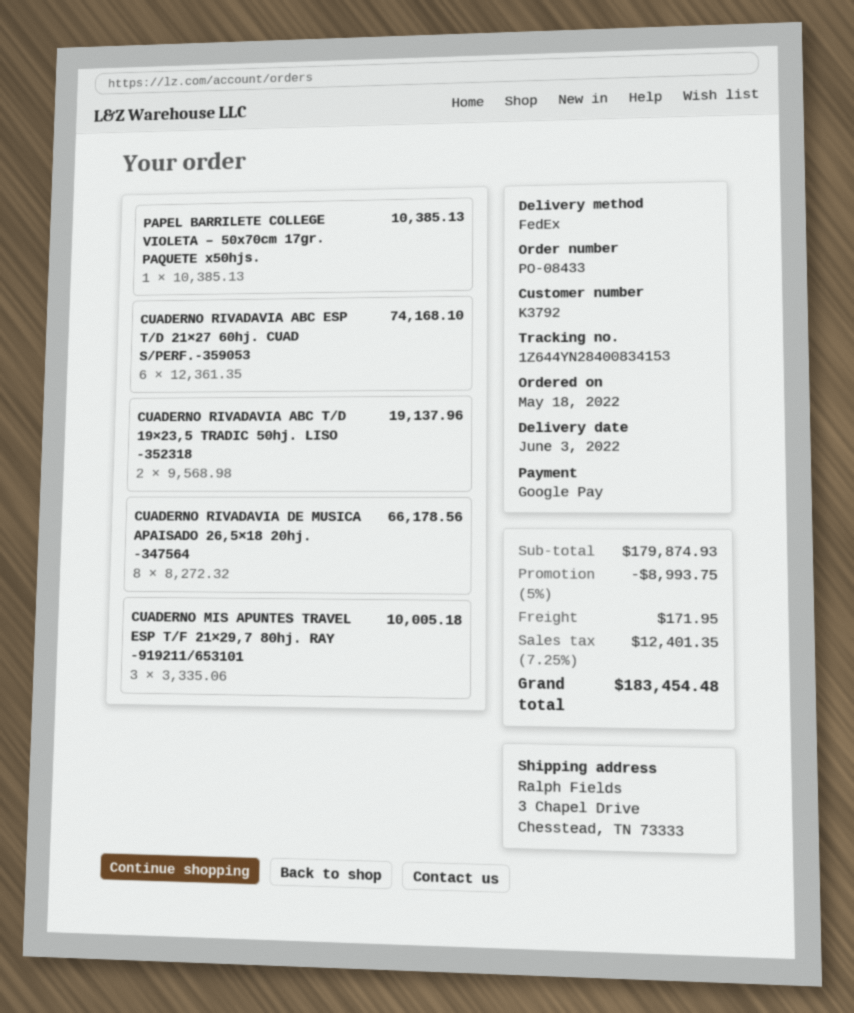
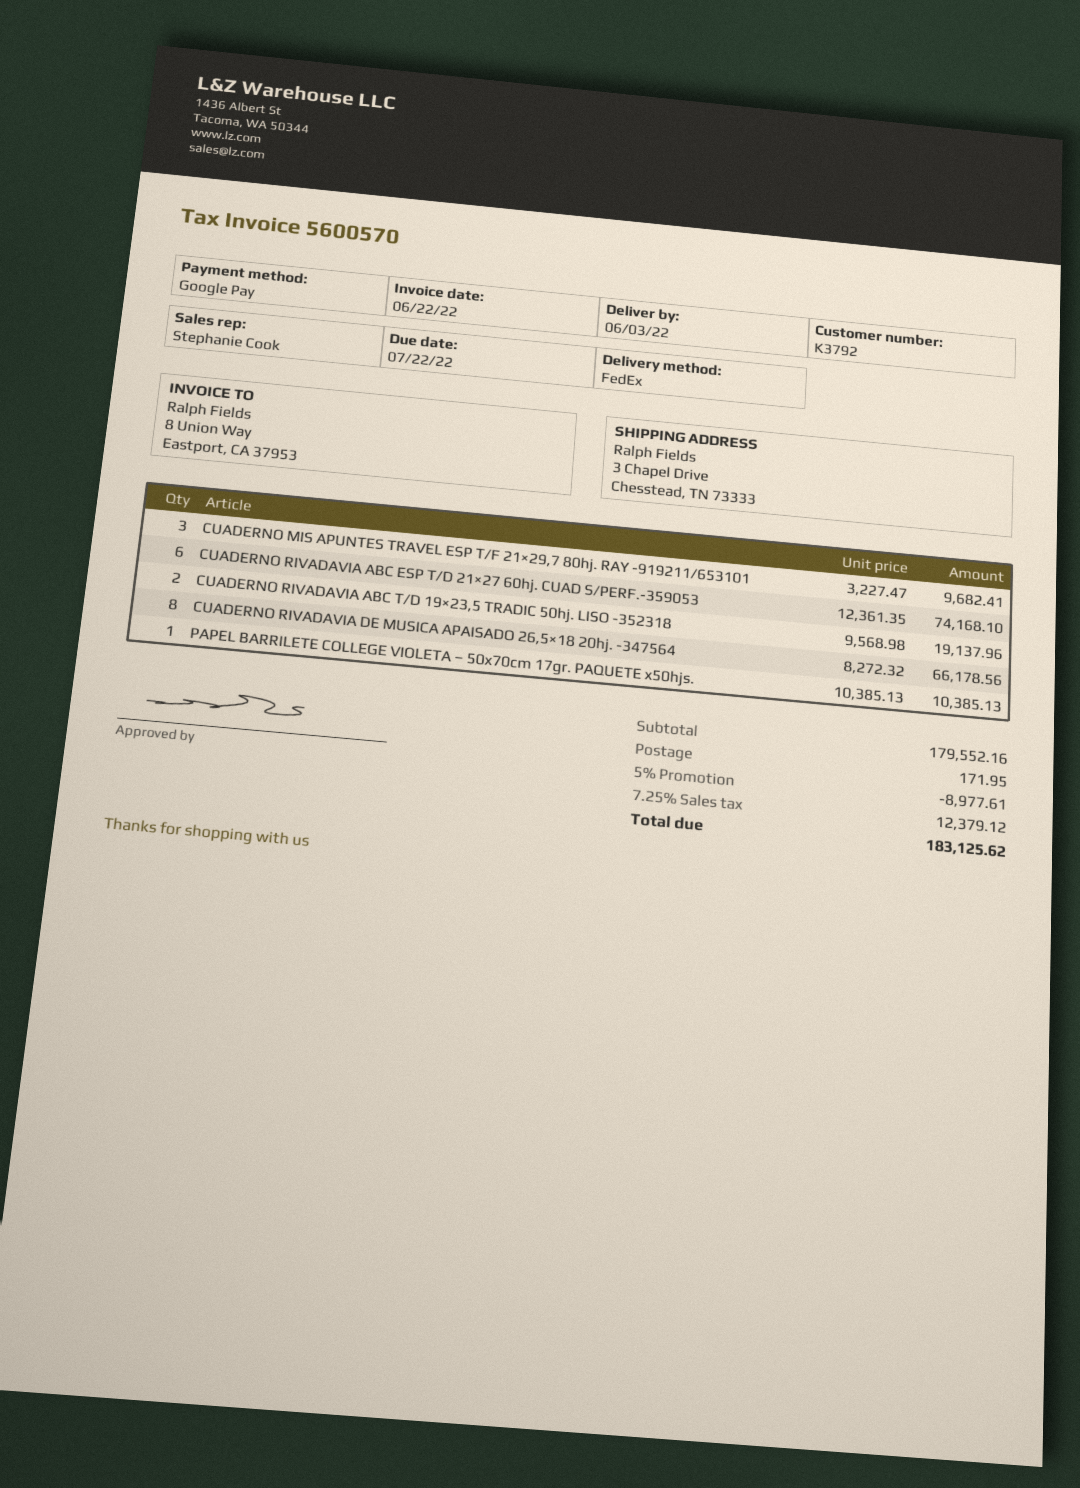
CUADERNO MIS APUNTES TRAVEL ESP T/F 21×29,7 80hj. RAY -919211/653101: 3 x 3335.06 = 10005.18 -> 3 x 3227.47 = 9682.41
subtotal: 179874.93 -> 179552.16
discount: 5% = 8993.75 -> 5% = 8977.61
tax: 7.25% = 12401.35 -> 7.25% = 12379.12
total: 183454.48 -> 183125.62

